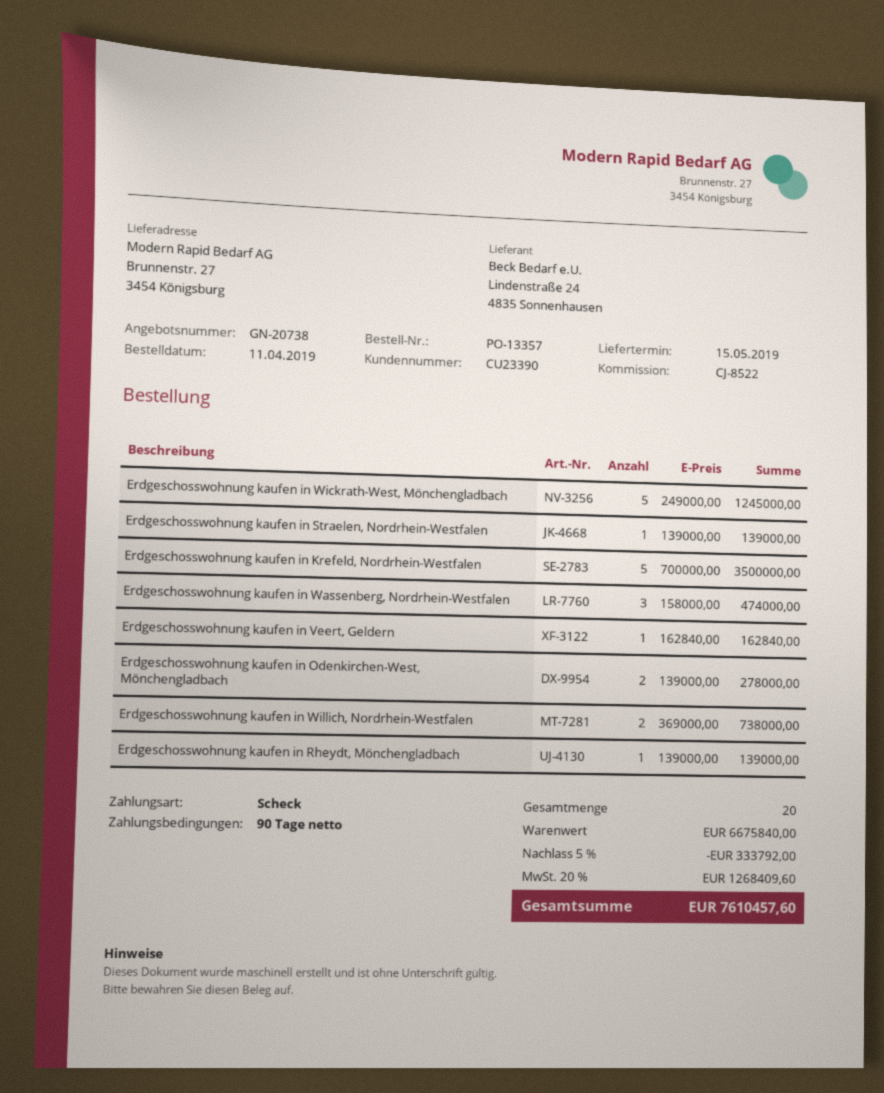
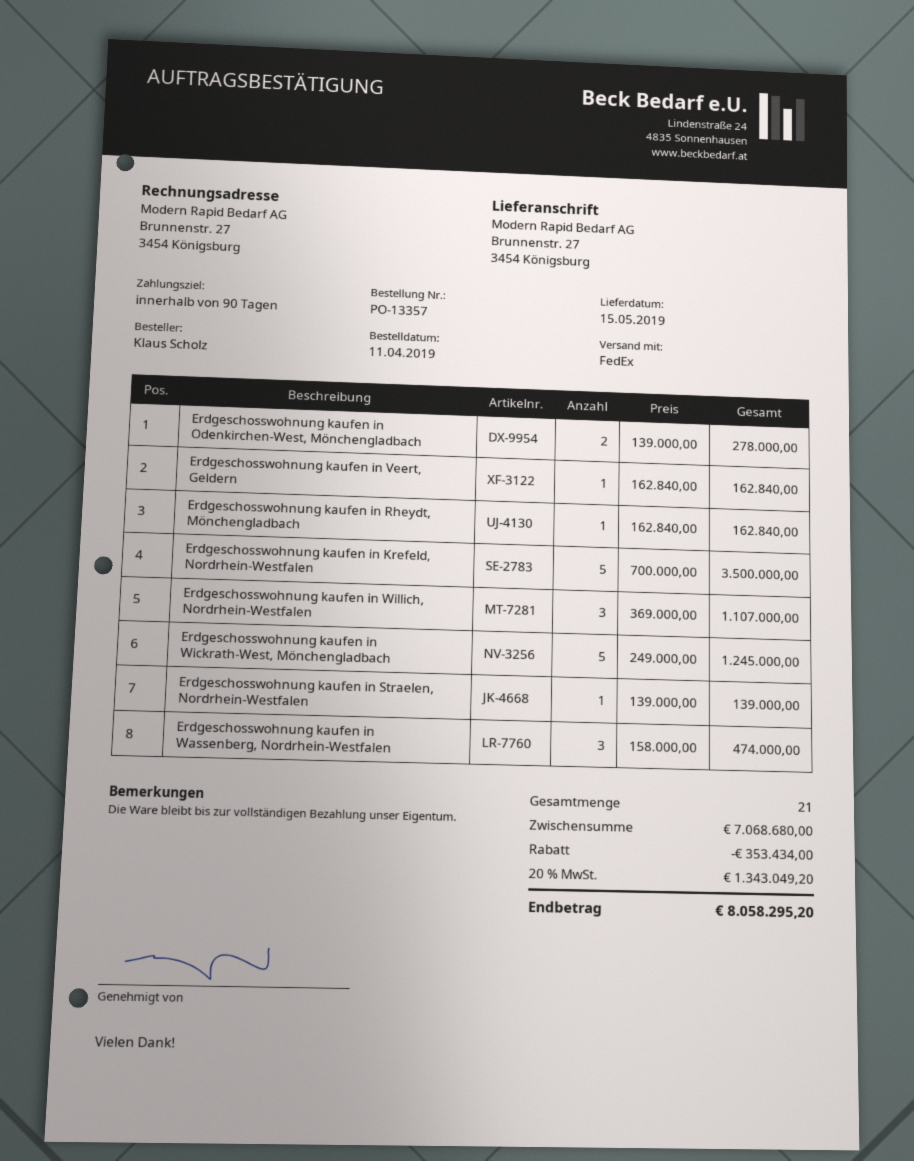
Erdgeschosswohnung kaufen in Willich, Nordrhein-Westfalen: 2 x 369000.00 = 738000.00 -> 3 x 369000.00 = 1107000.00
Erdgeschosswohnung kaufen in Rheydt, Mönchengladbach: 1 x 139000.00 = 139000.00 -> 1 x 162840.00 = 162840.00
total quantity: 20 -> 21
subtotal: 6675840.00 -> 7068680.00
discount: 333792.00 -> 353434.00
tax: 20% = 1268409.60 -> 20% = 1343049.20
total: 7610457.60 -> 8058295.20

